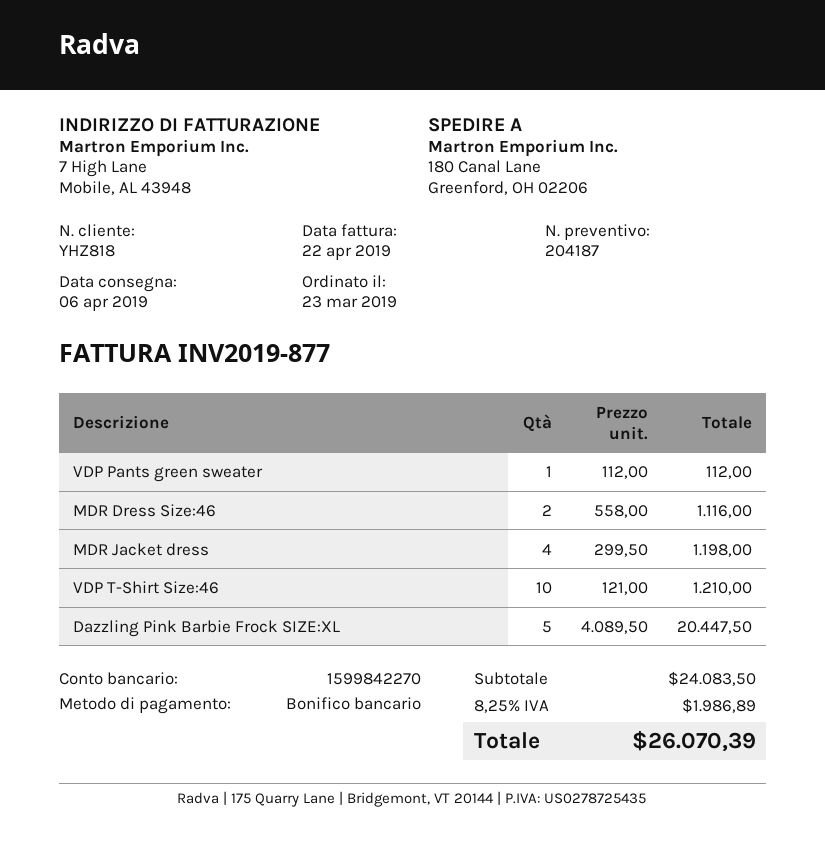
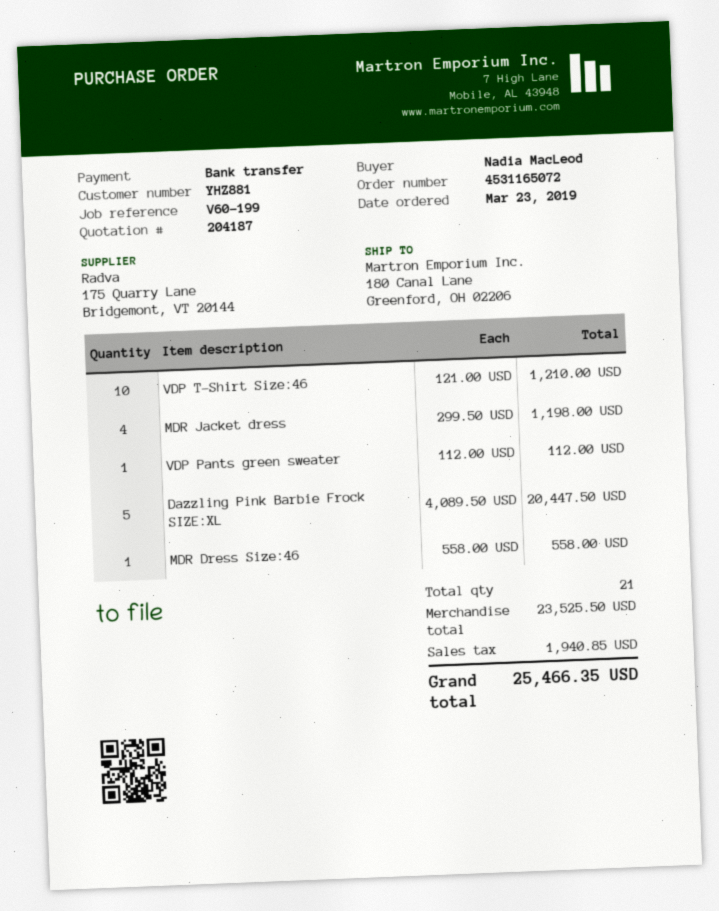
customer number: YHZ818 -> YHZ881
MDR Dress Size:46: 2 x 558.00 = 1116.00 -> 1 x 558.00 = 558.00
subtotal: 24083.50 -> 23525.50
tax: 1986.89 -> 1940.85
total: 26070.39 -> 25466.35

